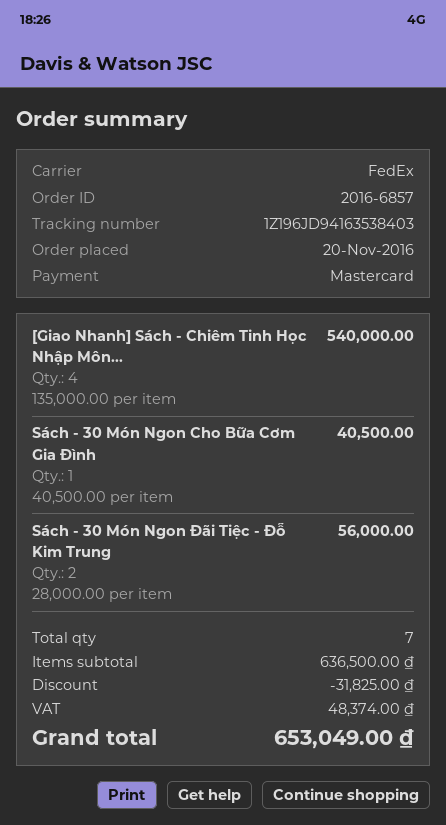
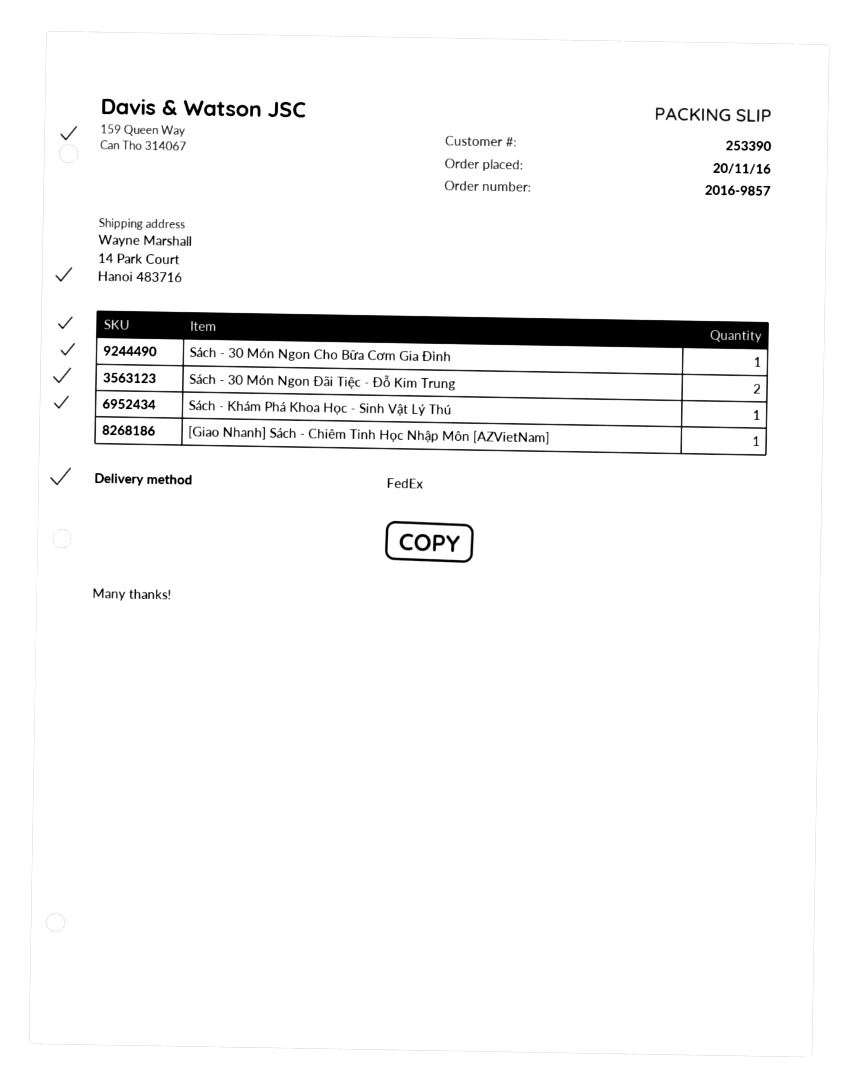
order number: 2016-6857 -> 2016-9857
[Giao Nhanh] Sách - Chiêm Tinh Học Nhập Môn...: 4 -> 1
Sách - Khám Phá Khoa Học - Sinh Vật Lý Thú: none -> 1

